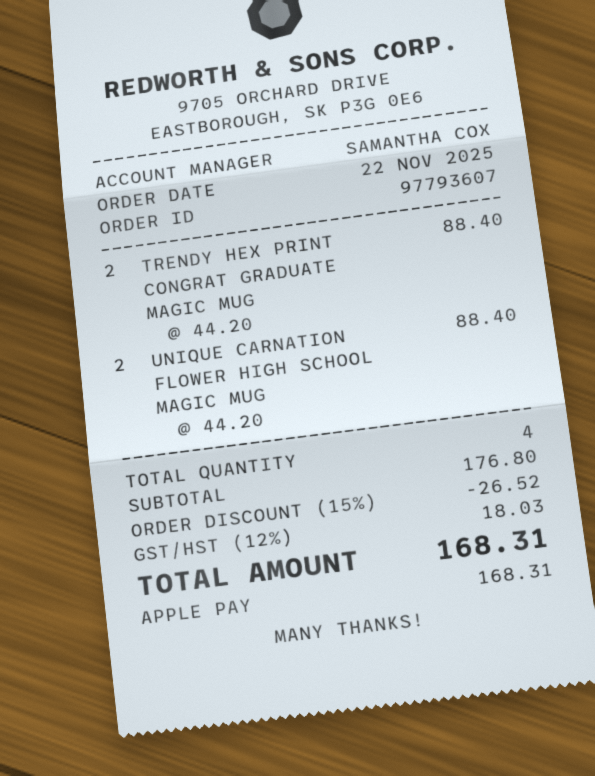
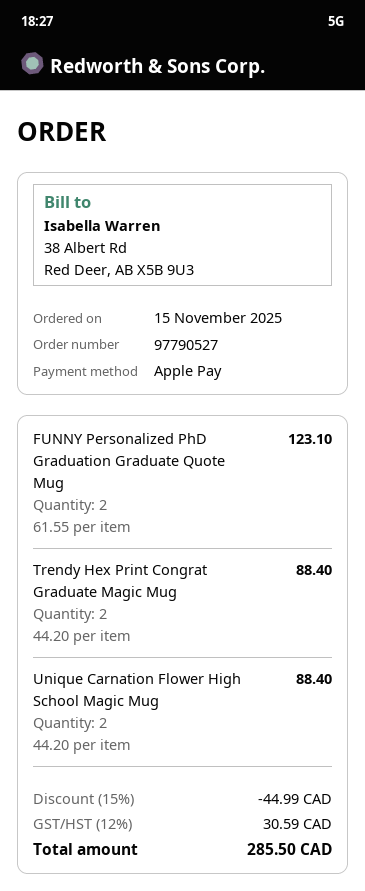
order number: 97793607 -> 97790527
order date: 2025-11-22 -> 2025-11-15
FUNNY Personalized PhD Graduation Graduate Quote Mug: none -> 2 x 61.55 = 123.10
discount: 15% = 26.52 -> 15% = 44.99
tax: 12% = 18.03 -> 12% = 30.59
total: 168.31 -> 285.50

